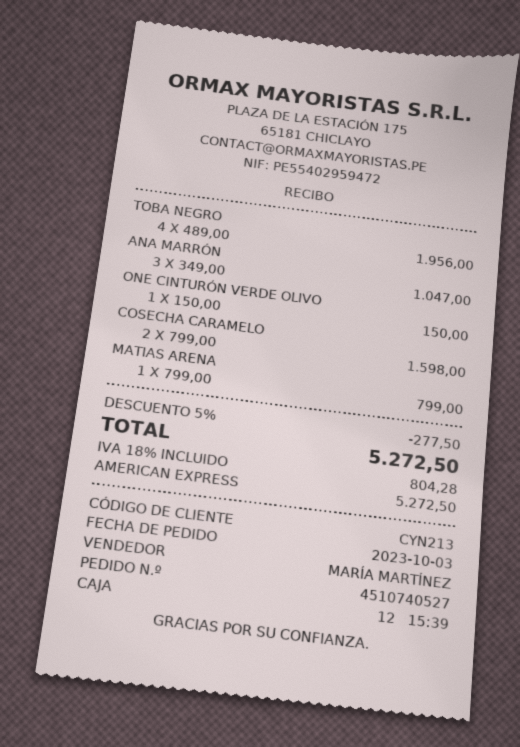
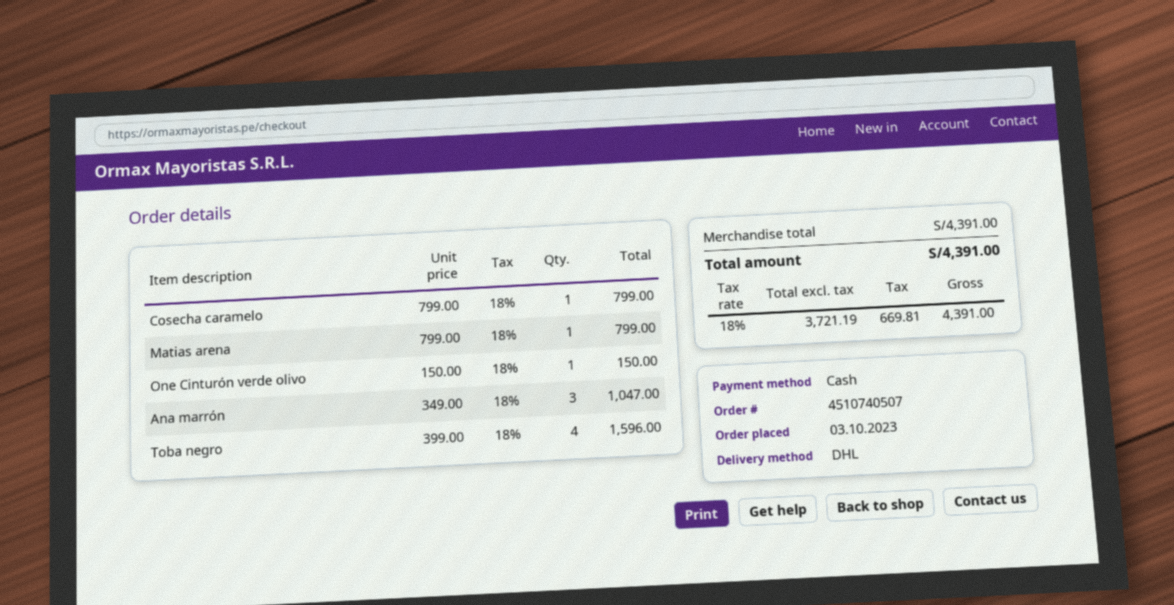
order number: 4510740527 -> 4510740507
payment method: American Express -> cash
TOBA NEGRO: 4 x 489.00 = 1956.00 -> 4 x 399.00 = 1596.00
COSECHA CARAMELO: 2 x 799.00 = 1598.00 -> 1 x 799.00 = 799.00
discount: 5% = 277.50 -> none
tax: 18% = 804.28 -> 18% = 669.81
total: 5272.50 -> 4391.00

